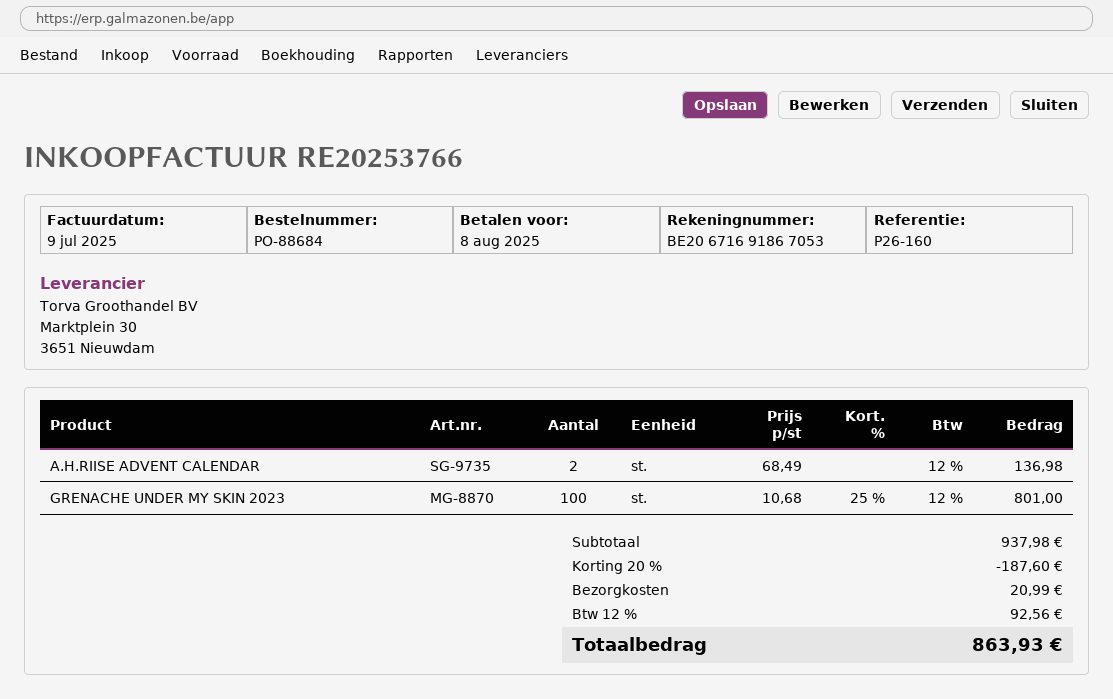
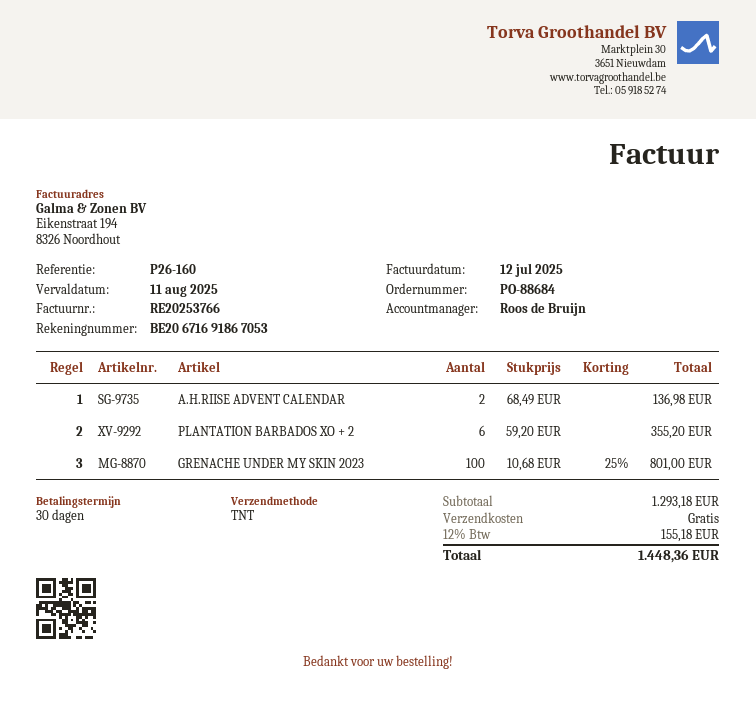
invoice date: 2025-07-09 -> 2025-07-12
due date: 2025-08-08 -> 2025-08-11
PLANTATION BARBADOS XO + 2: none -> 6 x 59.20 = 355.20
subtotal: 937.98 -> 1293.18
discount: 20% = 187.60 -> none
shipping: 20.99 -> 0.00
tax: 12% = 92.56 -> 12% = 155.18
total: 863.93 -> 1448.36

